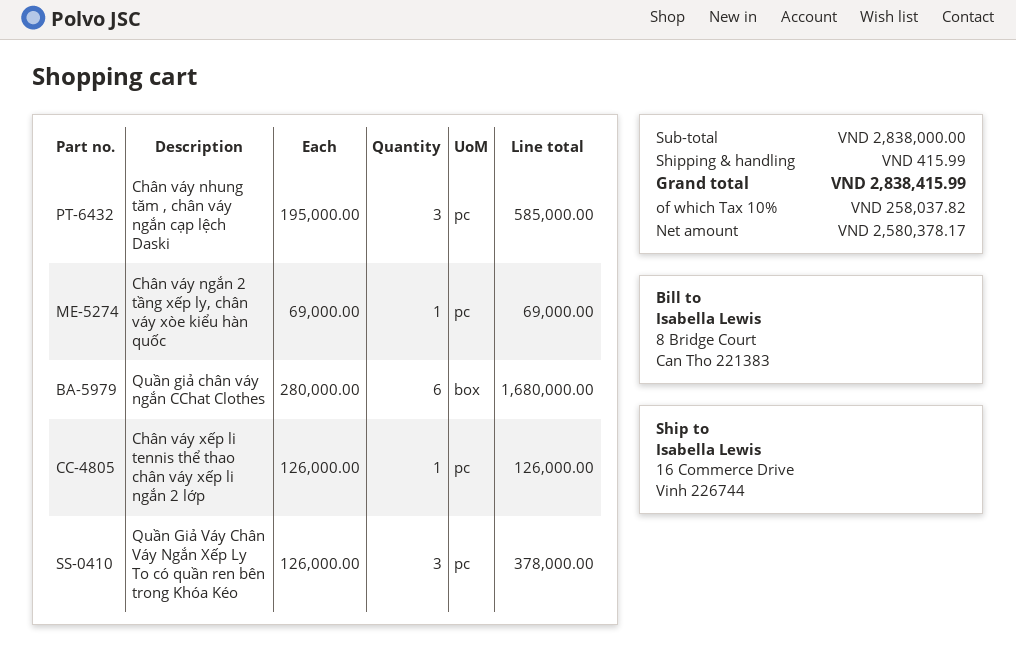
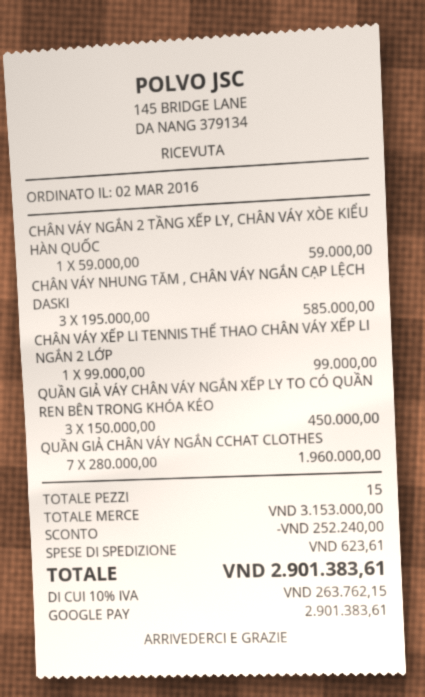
Chân váy ngắn 2 tầng xếp ly, chân váy xòe kiểu hàn quốc: 1 x 69000.00 = 69000.00 -> 1 x 59000.00 = 59000.00
Quần giả chân váy ngắn CChat Clothes: 6 x 280000.00 = 1680000.00 -> 7 x 280000.00 = 1960000.00
Chân váy xếp li tennis thể thao chân váy xếp li ngắn 2 lớp: 1 x 126000.00 = 126000.00 -> 1 x 99000.00 = 99000.00
Quần Giả Váy Chân Váy Ngắn Xếp Ly To có quần ren bên trong Khóa Kéo: 3 x 126000.00 = 378000.00 -> 3 x 150000.00 = 450000.00
subtotal: 2838000.00 -> 3153000.00
discount: none -> 252240.00
shipping: 415.99 -> 623.61
tax: 10% = 258037.82 -> 10% = 263762.15
total: 2838415.99 -> 2901383.61

